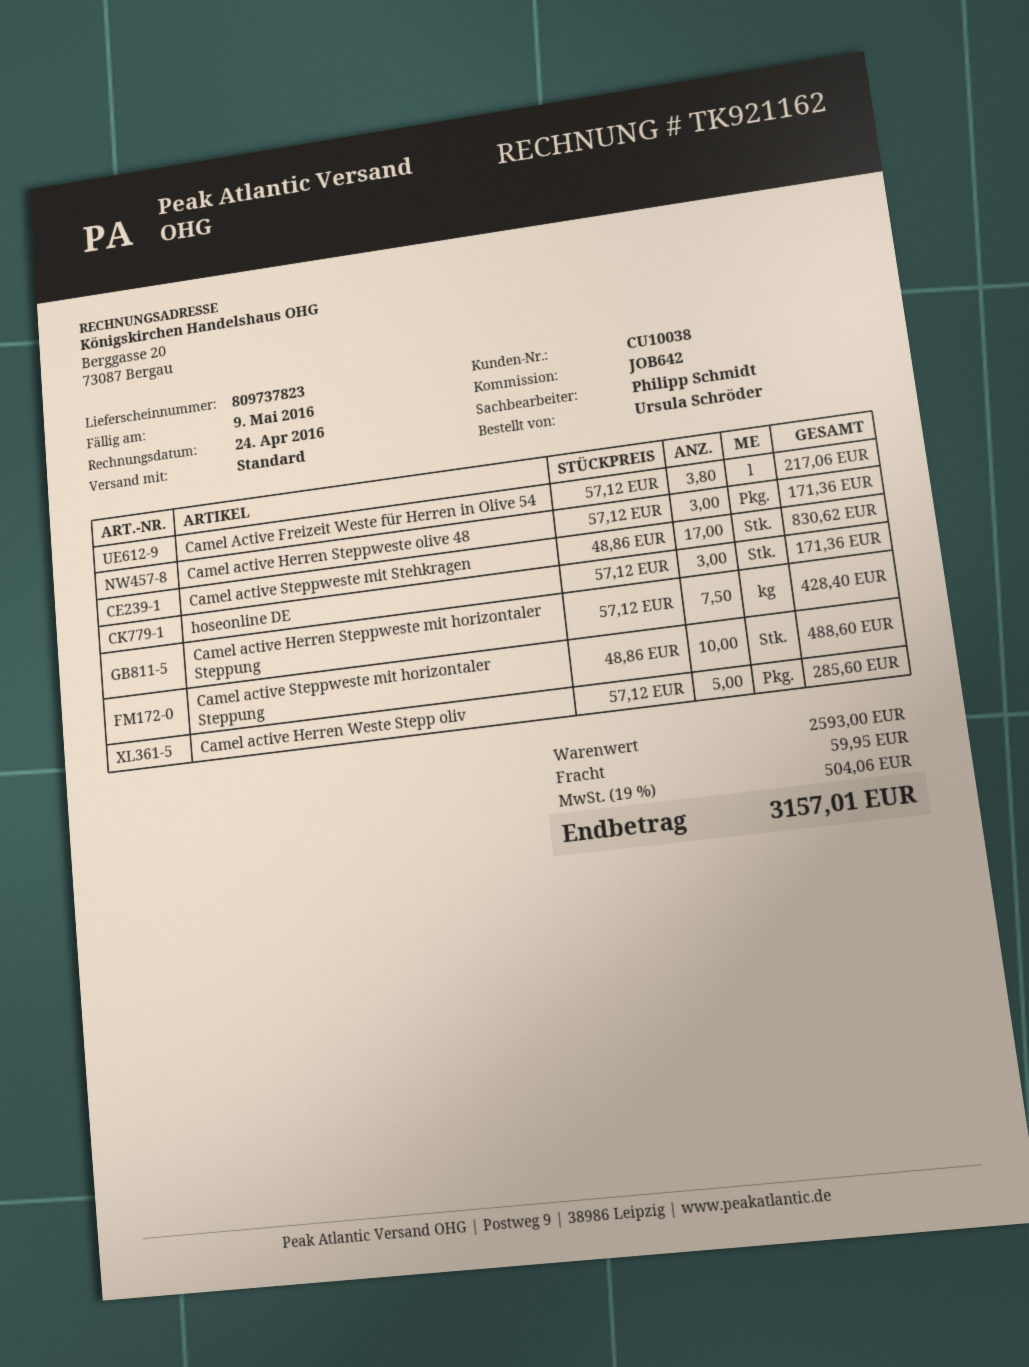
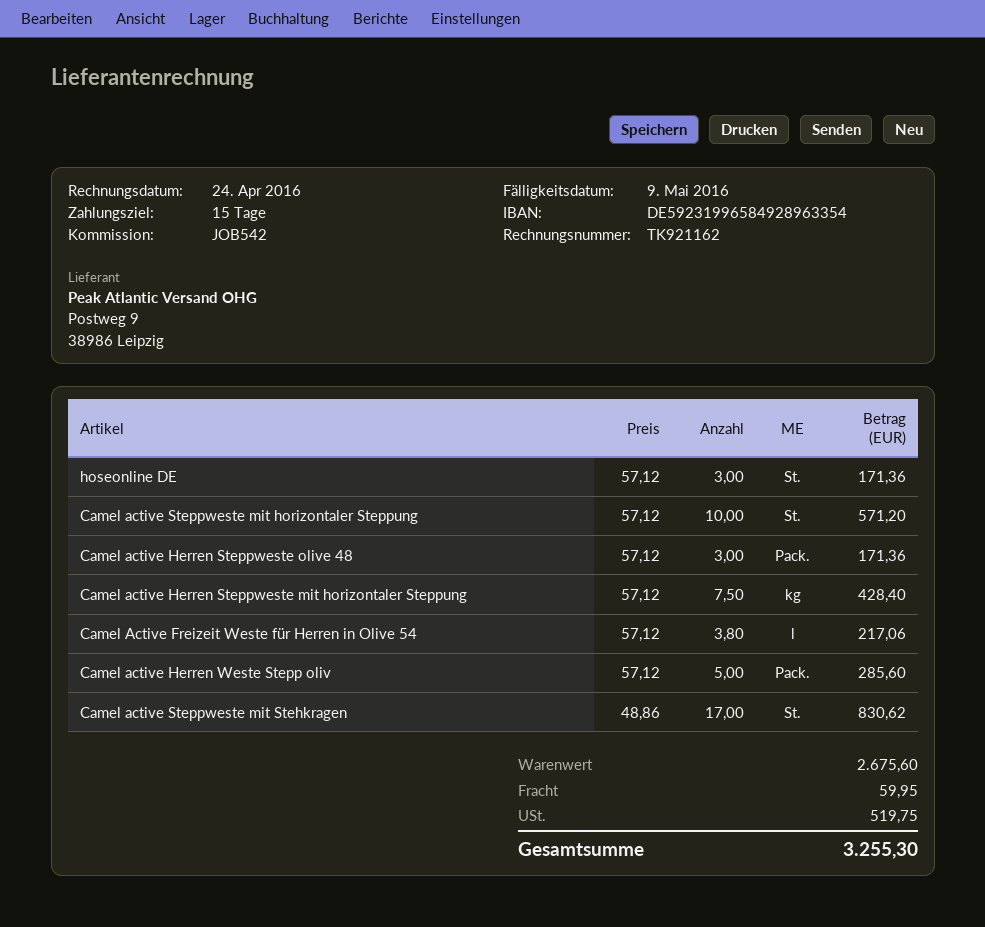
reference: JOB642 -> JOB542
Camel active Steppweste mit horizontaler Steppung: 10 x 48.86 = 488.60 -> 10 x 57.12 = 571.20
subtotal: 2593.00 -> 2675.60
tax: 504.06 -> 519.75
total: 3157.01 -> 3255.30

